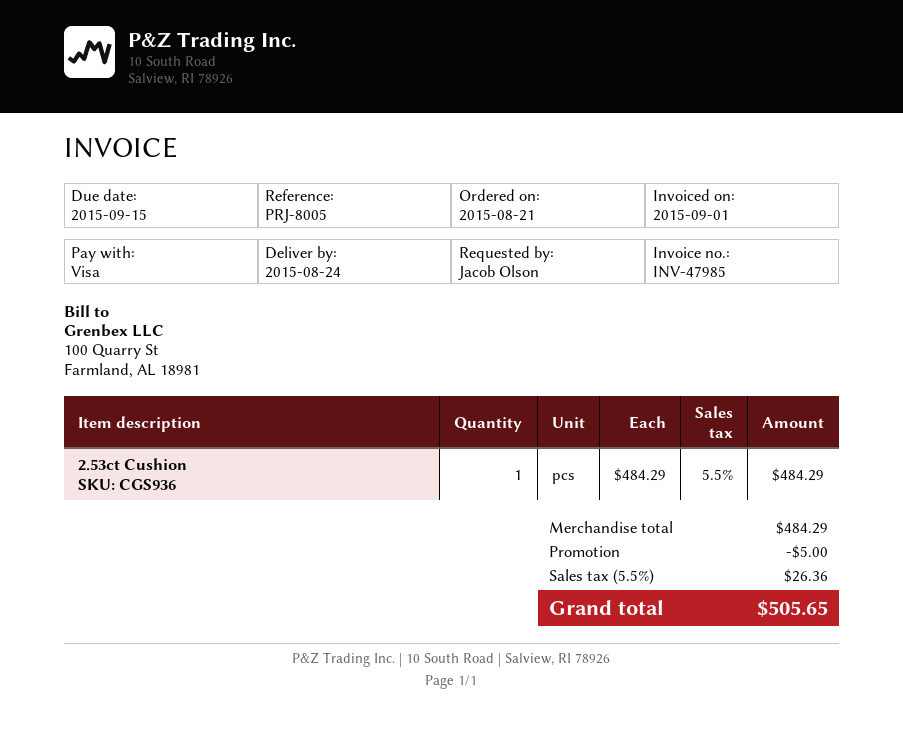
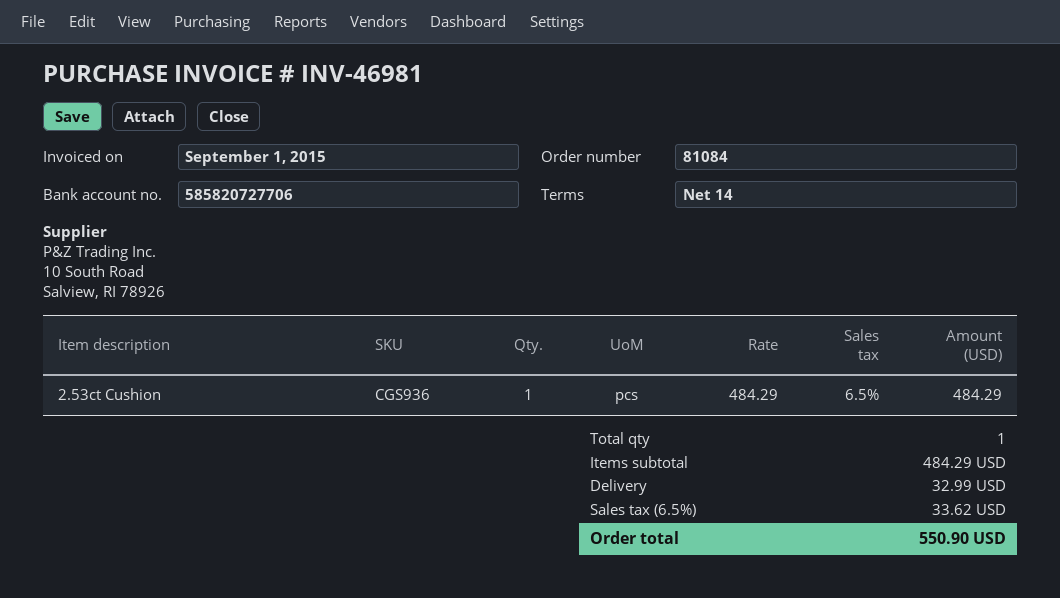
invoice number: INV-47985 -> INV-46981
discount: 5.00 -> none
shipping: none -> 32.99
tax: 5.5% = 26.36 -> 6.5% = 33.62
total: 505.65 -> 550.90

